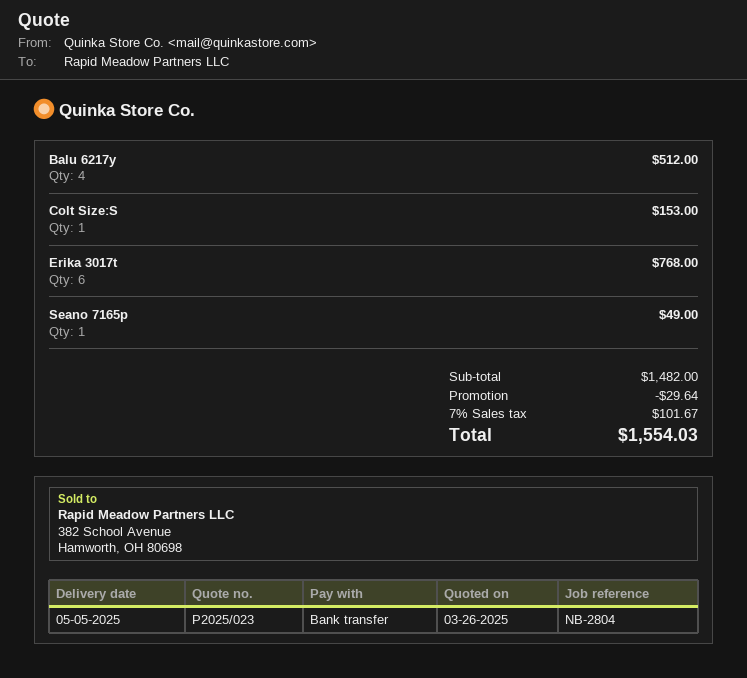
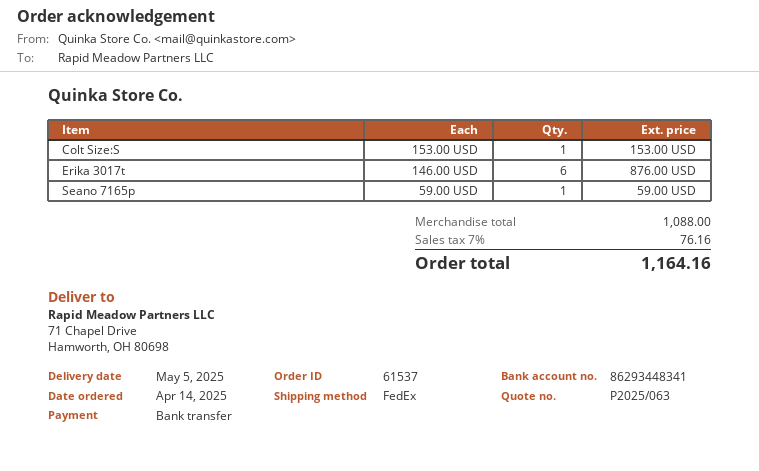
quote number: P2025/023 -> P2025/063
Balu 6217y: 4 for 512.00 -> none
Erika 3017t: 6 for 768.00 -> 6 for 876.00
Seano 7165p: 1 for 49.00 -> 1 for 59.00
subtotal: 1482.00 -> 1088.00
discount: 29.64 -> none
tax: 7% = 101.67 -> 7% = 76.16
total: 1554.03 -> 1164.16

